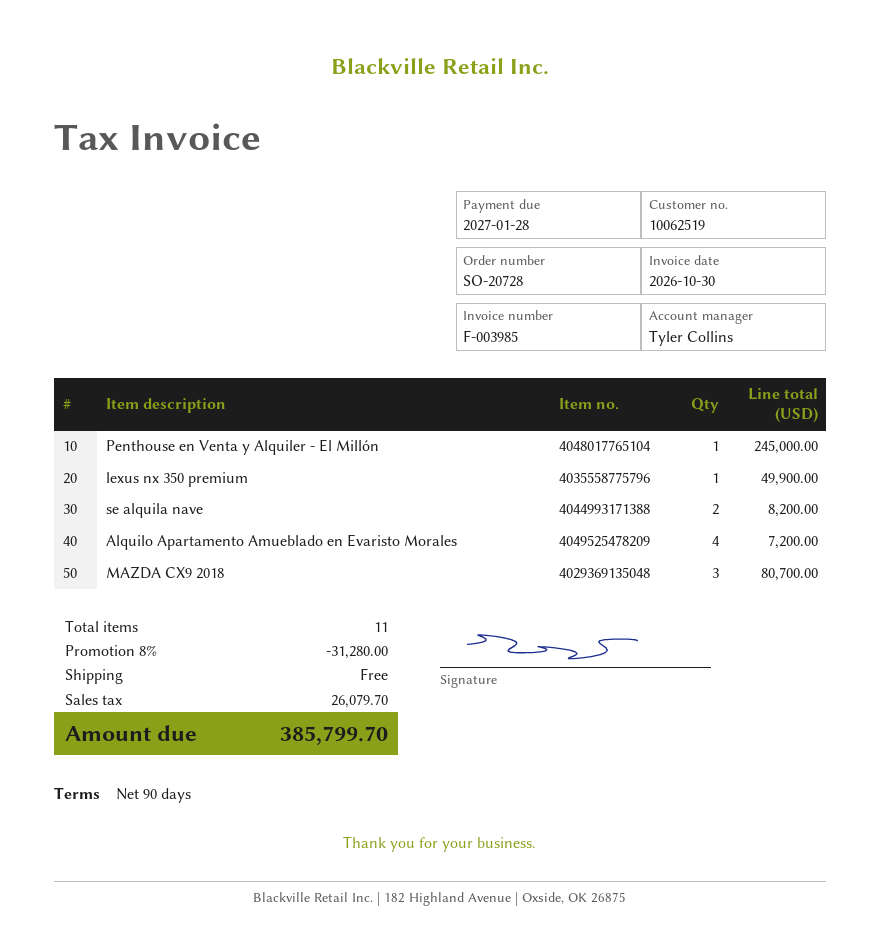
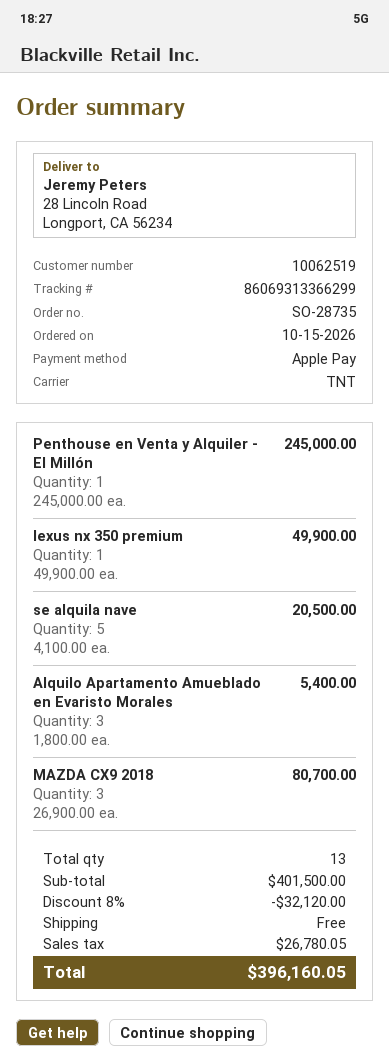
order number: SO-20728 -> SO-28735
se alquila nave: 2 for 8200.00 -> 5 for 20500.00
Alquilo Apartamento Amueblado en Evaristo Morales: 4 for 7200.00 -> 3 for 5400.00
total quantity: 11 -> 13
discount: 8% = 31280.00 -> 8% = 32120.00
tax: 26079.70 -> 26780.05
total: 385799.70 -> 396160.05

